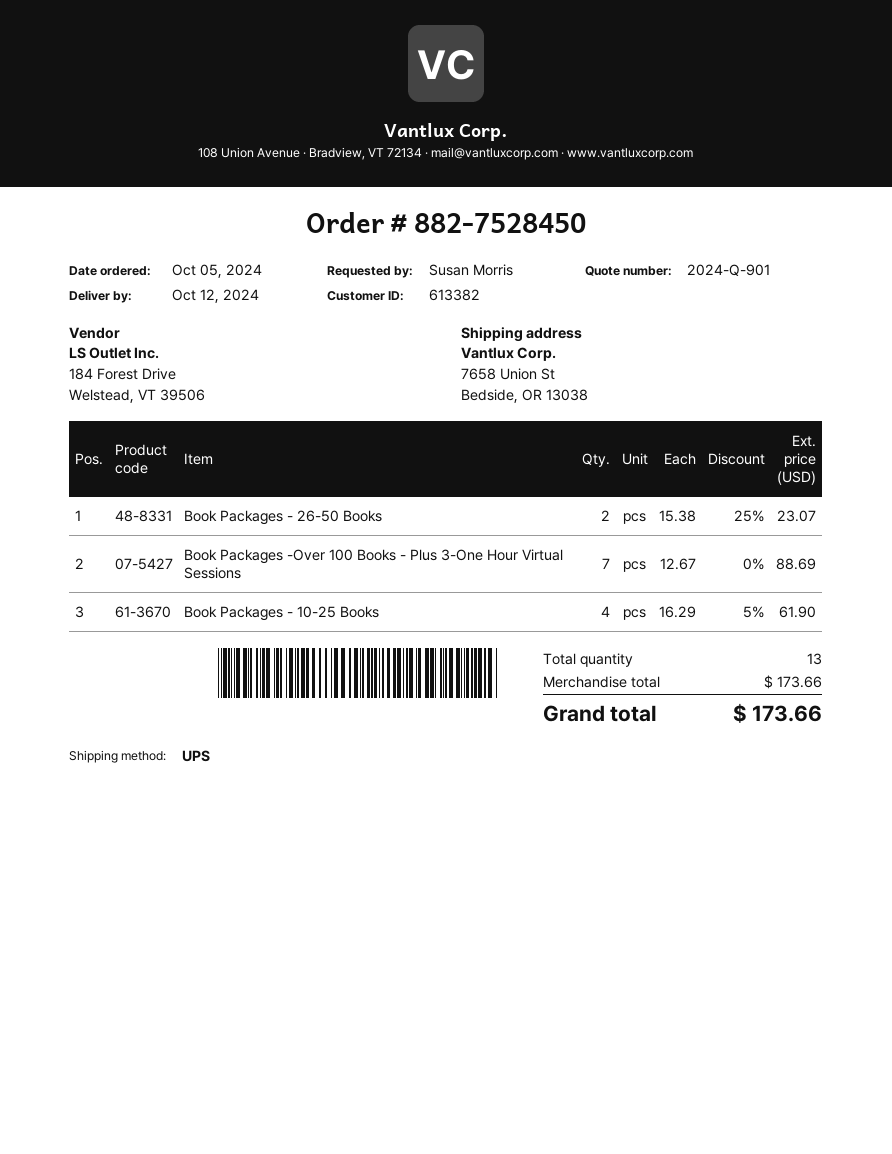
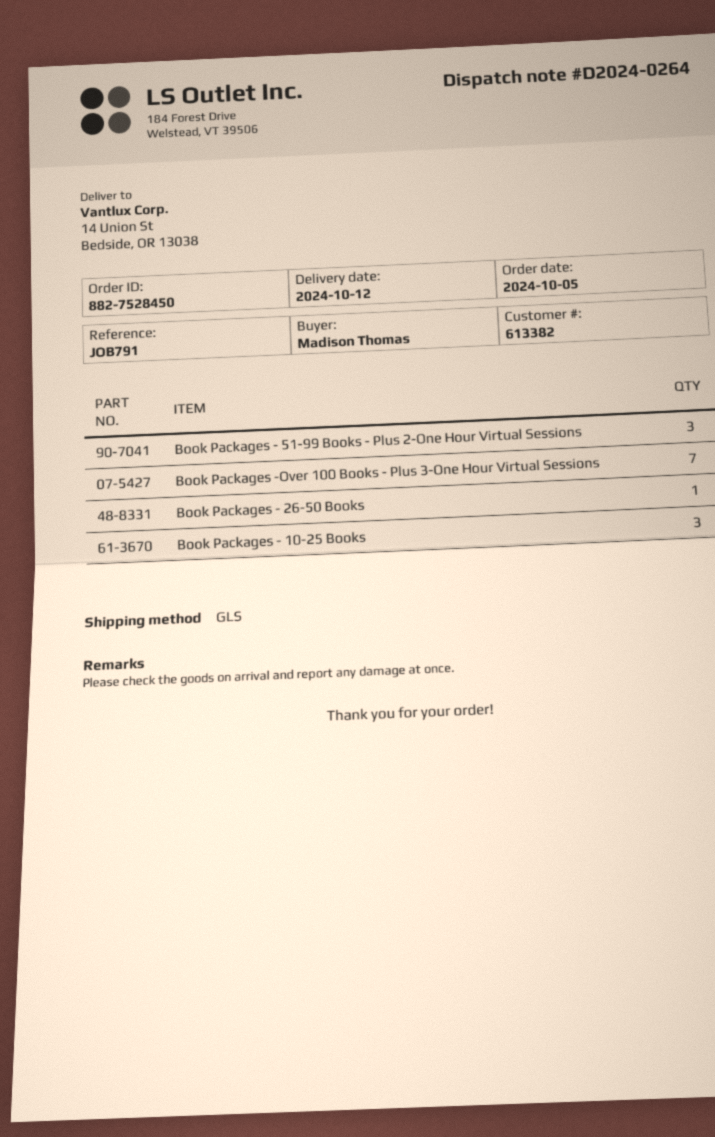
ordered by: Susan Morris -> Madison Thomas
shipping method: UPS -> GLS
ship to: 7658 Union St, Bedside, OR 13038 -> 14 Union St, Bedside, OR 13038
Book Packages - 26-50 Books: 2 -> 1
Book Packages - 10-25 Books: 4 -> 3
Book Packages - 51-99 Books - Plus 2-One Hour Virtual Sessions: none -> 3

